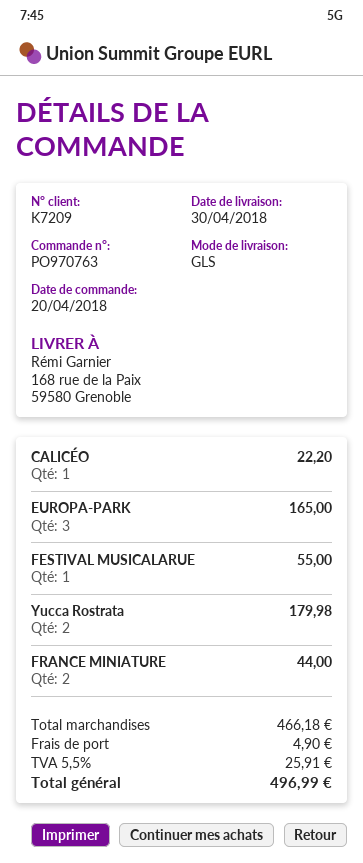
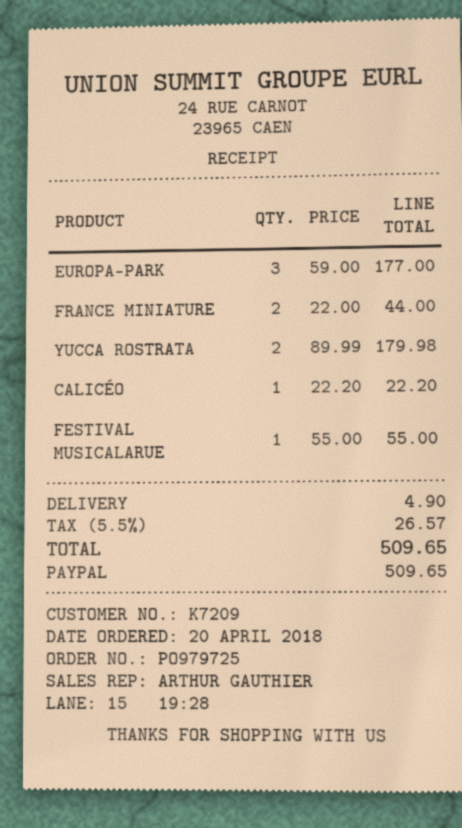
order number: PO970763 -> PO979725
EUROPA-PARK: 3 for 165.00 -> 3 for 177.00
tax: 5.5% = 25.91 -> 5.5% = 26.57
total: 496.99 -> 509.65

